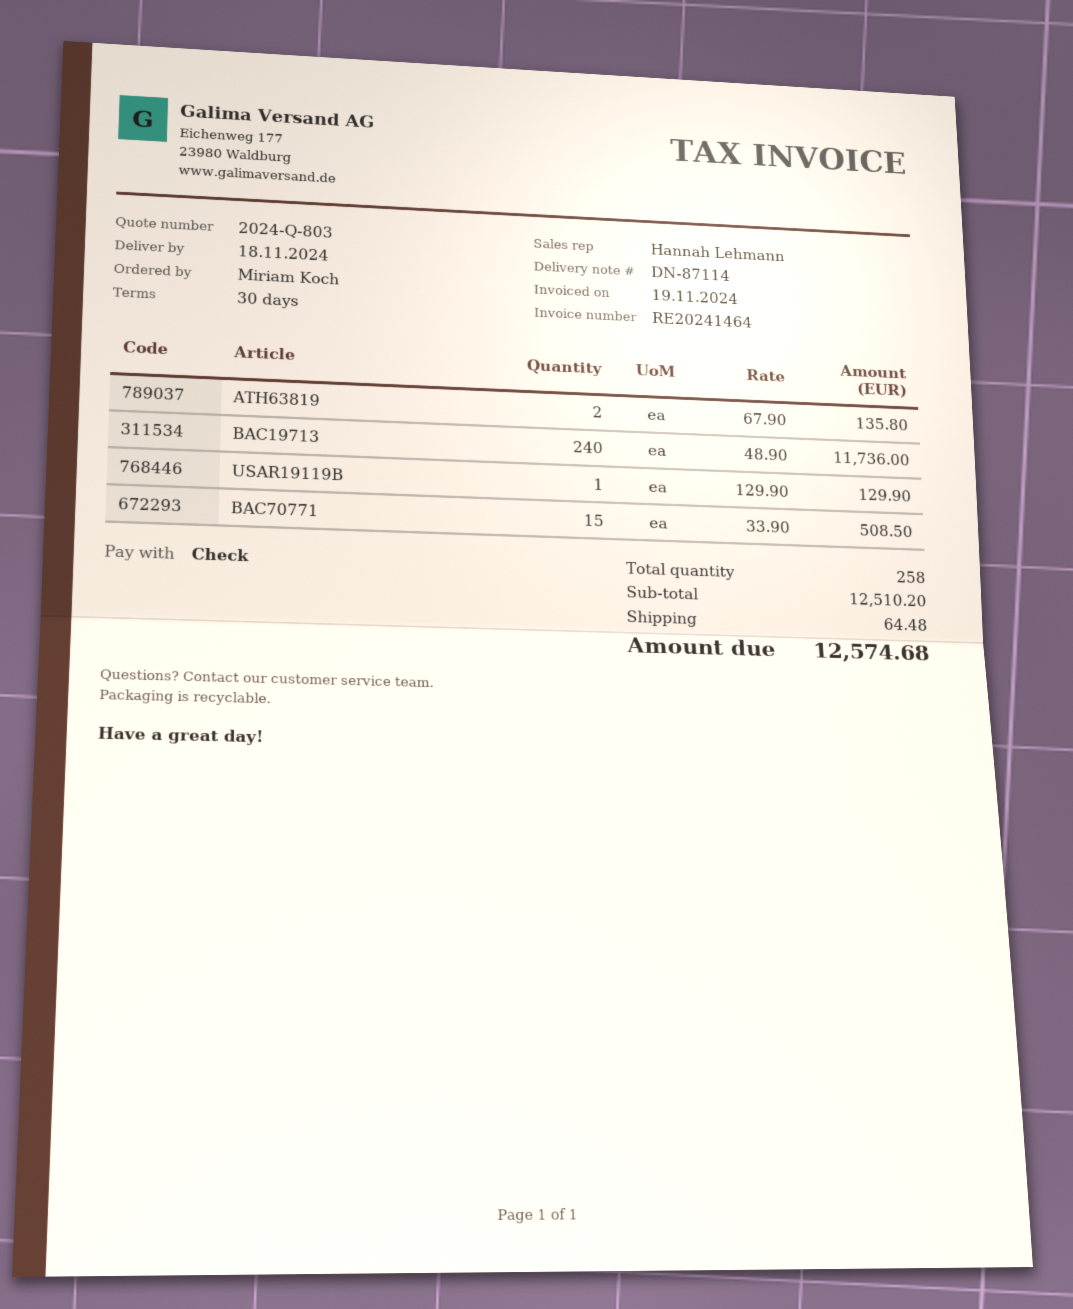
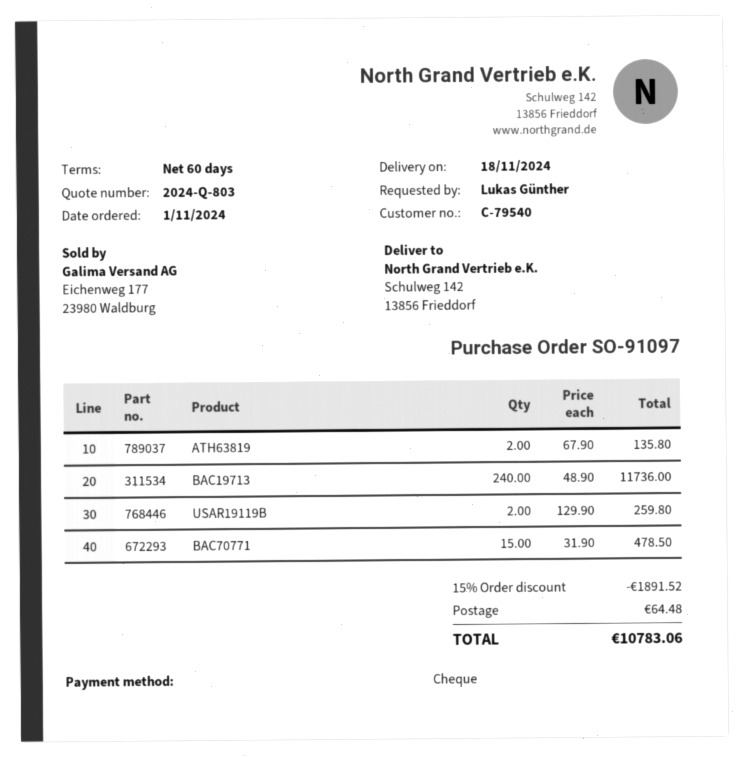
payment terms: 30 days -> 60 days
ordered by: Miriam Koch -> Lukas Günther
USAR19119B: 1 x 129.90 = 129.90 -> 2 x 129.90 = 259.80
BAC70771: 15 x 33.90 = 508.50 -> 15 x 31.90 = 478.50
discount: none -> 15% = 1891.52
total: 12574.68 -> 10783.06

